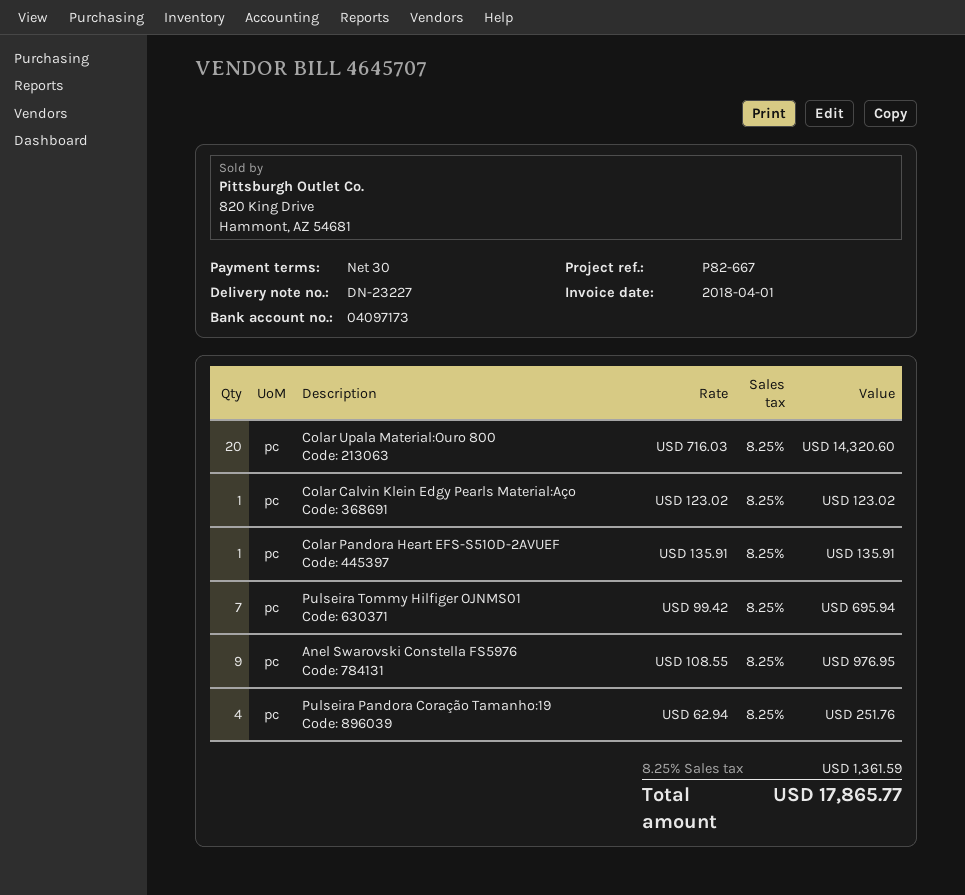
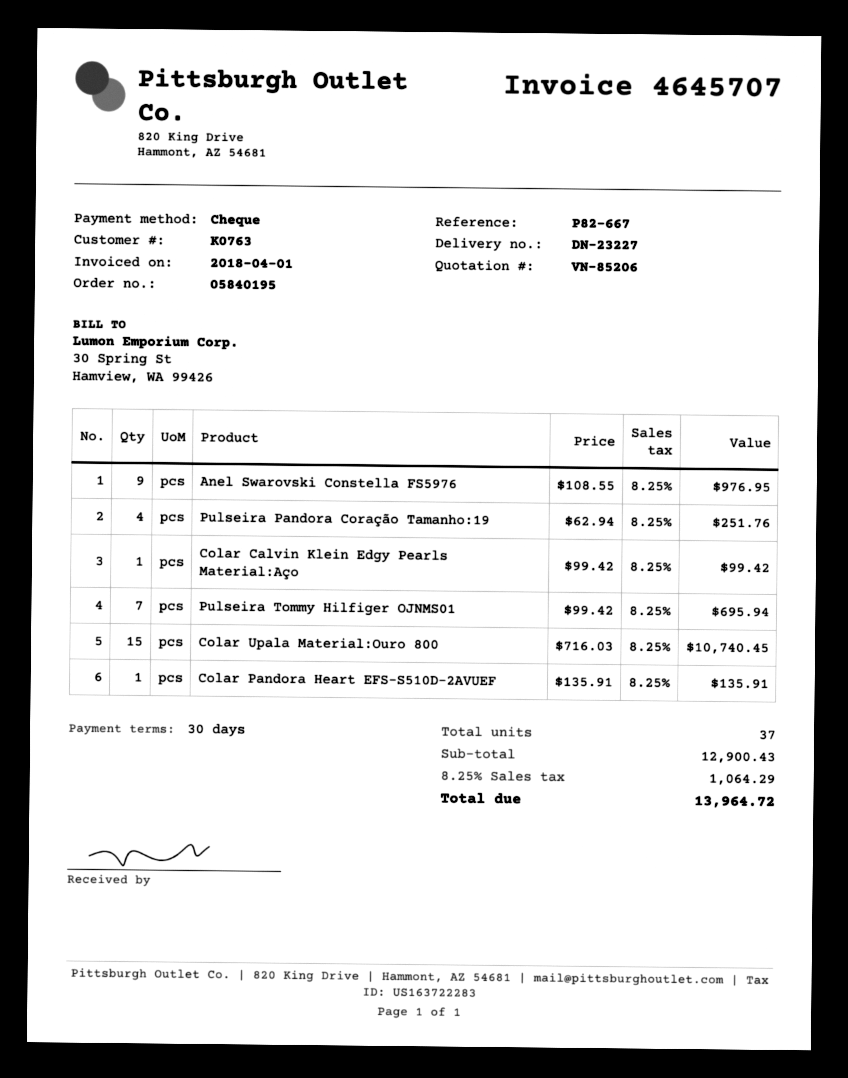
Colar Upala Material:Ouro 800: 20 x 716.03 = 14320.60 -> 15 x 716.03 = 10740.45
Colar Calvin Klein Edgy Pearls Material:Aço: 1 x 123.02 = 123.02 -> 1 x 99.42 = 99.42
tax: 8.25% = 1361.59 -> 8.25% = 1064.29
total: 17865.77 -> 13964.72

